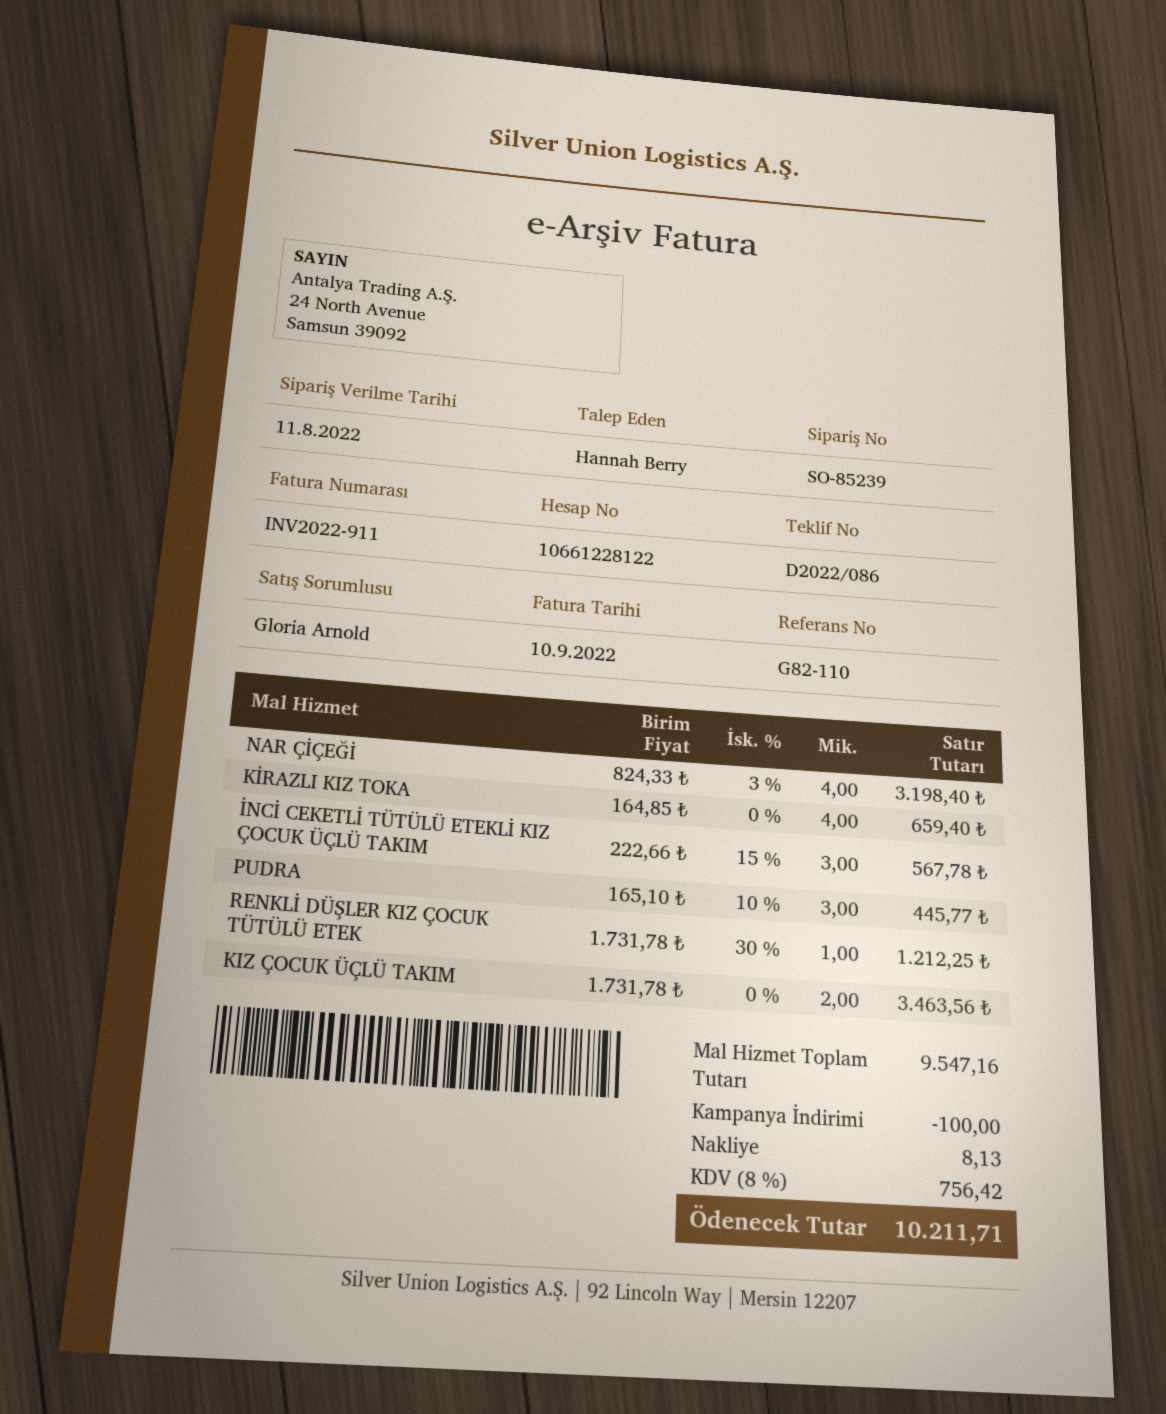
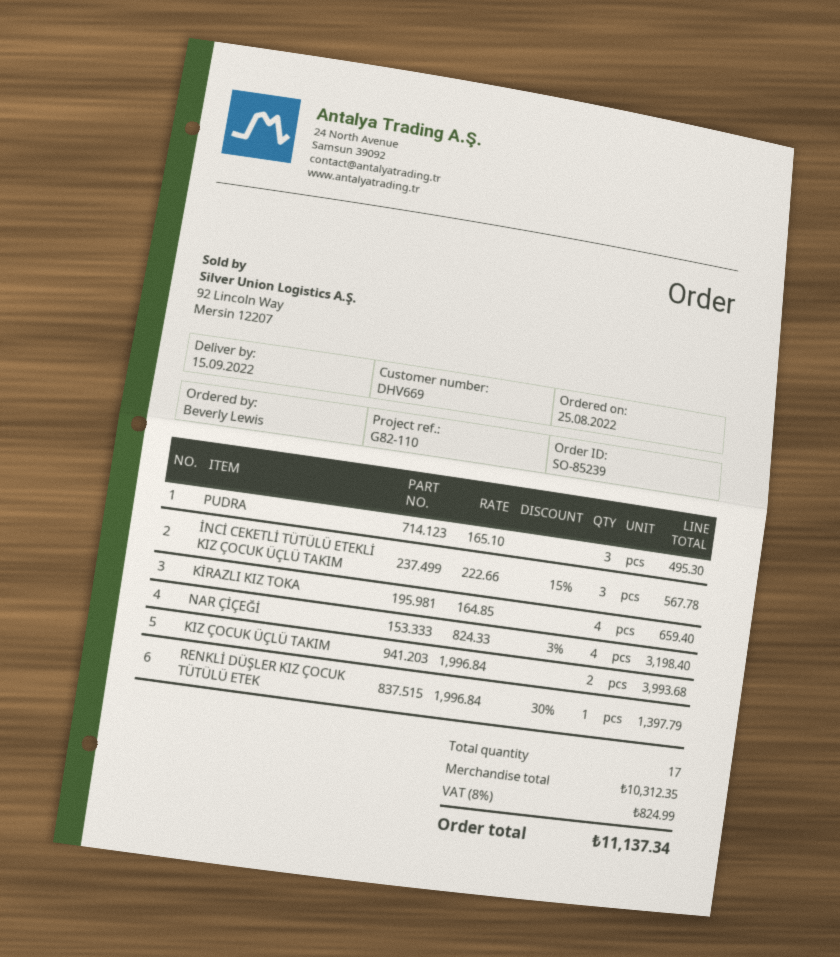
order date: 2022-08-11 -> 2022-08-25
ordered by: Hannah Berry -> Beverly Lewis
PUDRA: 3 x 165.10 - 10% = 445.77 -> 3 x 165.10 = 495.30
RENKLİ DÜŞLER KIZ ÇOCUK TÜTÜLÜ ETEK: 1 x 1731.78 - 30% = 1212.25 -> 1 x 1996.84 - 30% = 1397.79
KIZ ÇOCUK ÜÇLÜ TAKIM: 2 x 1731.78 = 3463.56 -> 2 x 1996.84 = 3993.68
subtotal: 9547.16 -> 10312.35
discount: 100.00 -> none
shipping: 8.13 -> none
tax: 8% = 756.42 -> 8% = 824.99
total: 10211.71 -> 11137.34

